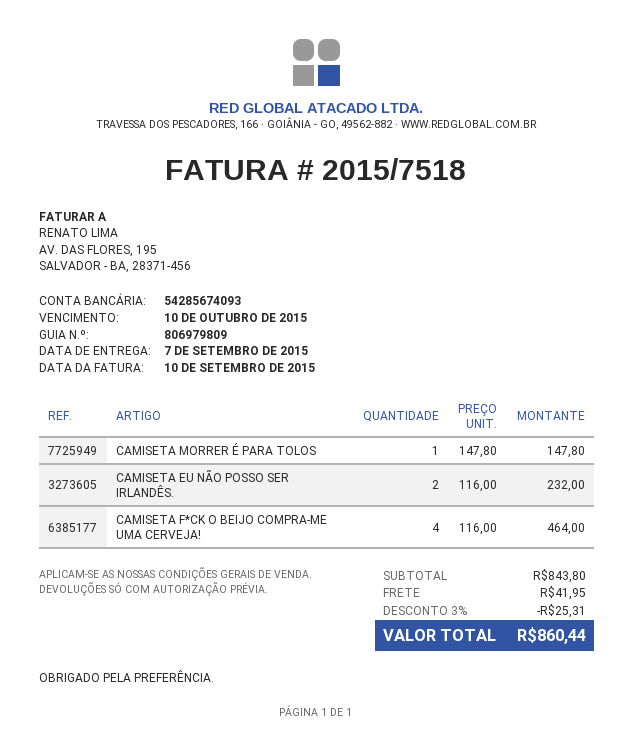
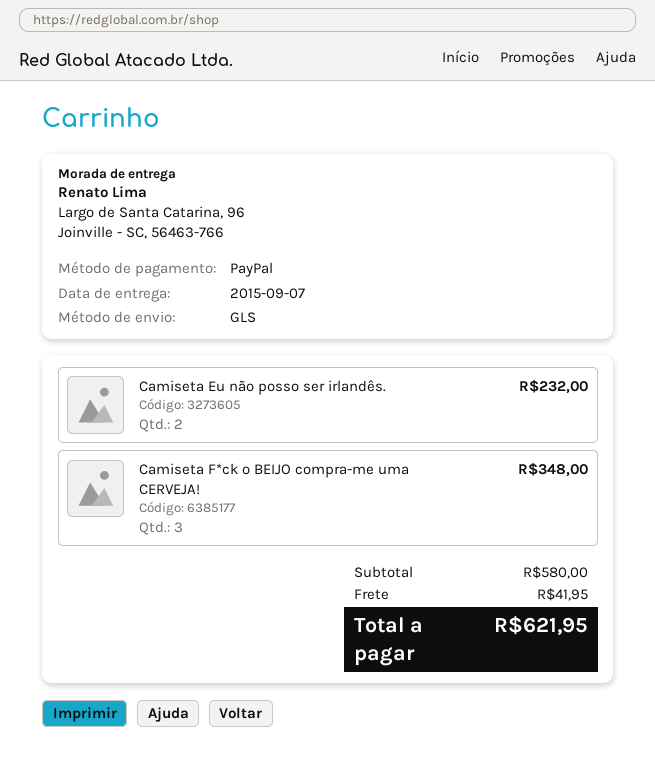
CAMISETA MORRER É PARA TOLOS: 1 for 147.80 -> none
CAMISETA F*CK O BEIJO COMPRA-ME UMA CERVEJA!: 4 for 464.00 -> 3 for 348.00
subtotal: 843.80 -> 580.00
discount: 3% = 25.31 -> none
total: 860.44 -> 621.95

